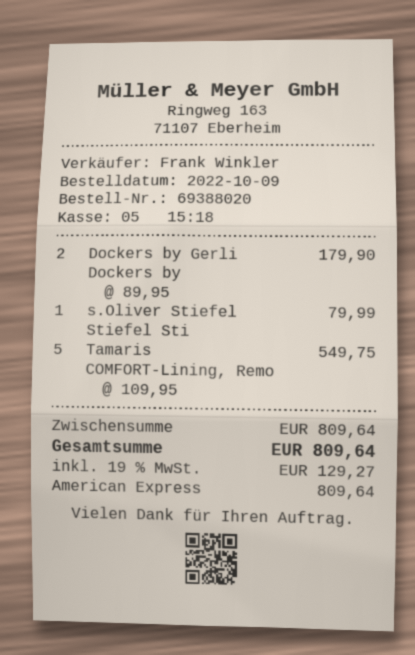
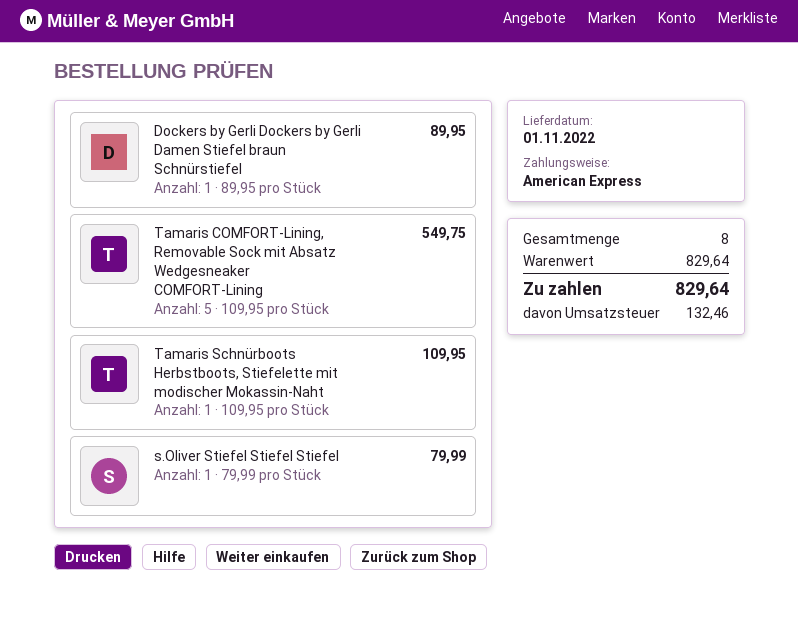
Dockers by Gerli Dockers by: 2 x 89.95 = 179.90 -> 1 x 89.95 = 89.95
Tamaris Schnürboots Herbstboots, Stiefelette mit modischer Mokassin-Naht: none -> 1 x 109.95 = 109.95
subtotal: 809.64 -> 829.64
tax: 129.27 -> 132.46
total: 809.64 -> 829.64

